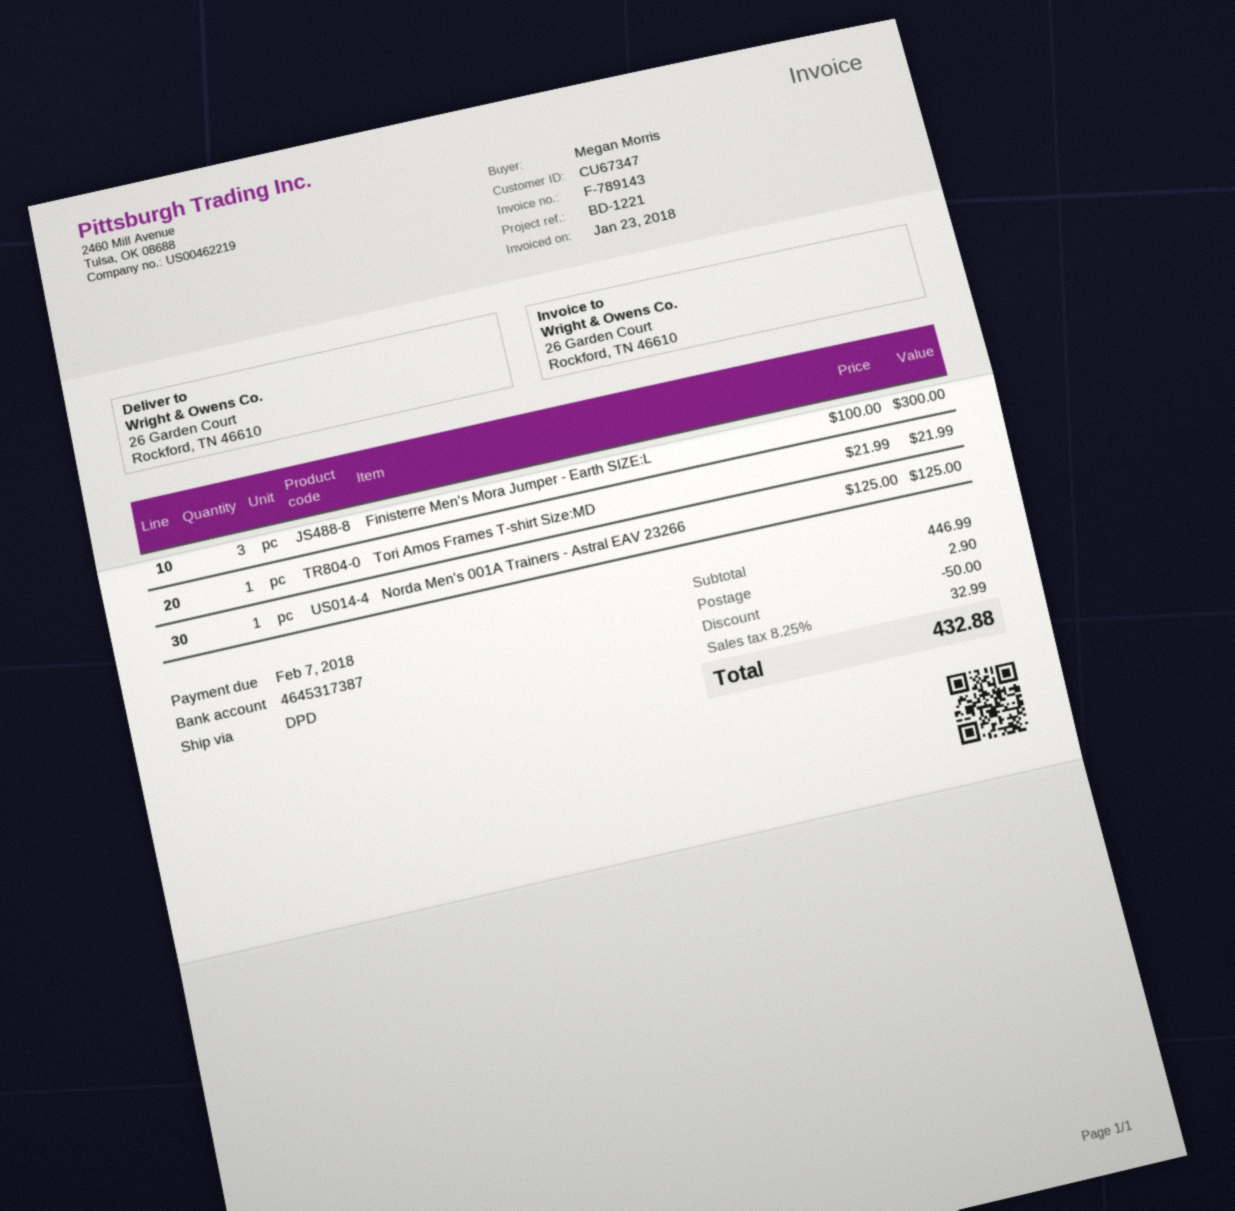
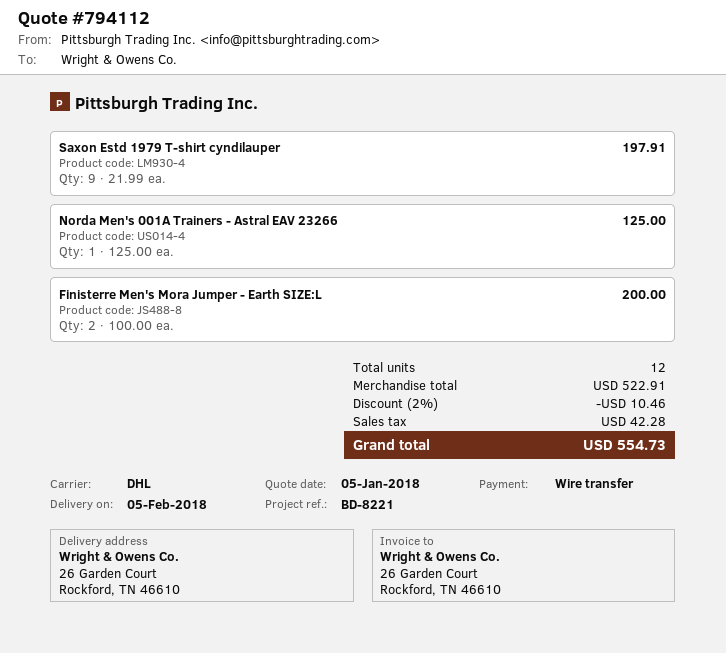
reference: BD-1221 -> BD-8221
shipping method: DPD -> DHL
Finisterre Men's Mora Jumper - Earth SIZE:L: 3 x 100.00 = 300.00 -> 2 x 100.00 = 200.00
Tori Amos Frames T-shirt Size:MD: 1 x 21.99 = 21.99 -> none
Saxon Estd 1979 T-shirt cyndilauper: none -> 9 x 21.99 = 197.91
subtotal: 446.99 -> 522.91
discount: 50.00 -> 10.46
shipping: 2.90 -> none
tax: 32.99 -> 42.28
total: 432.88 -> 554.73

